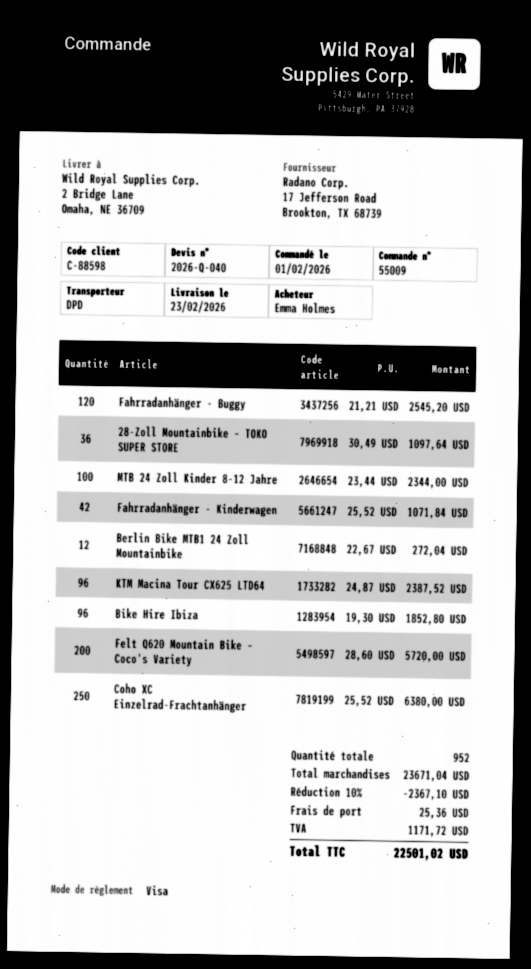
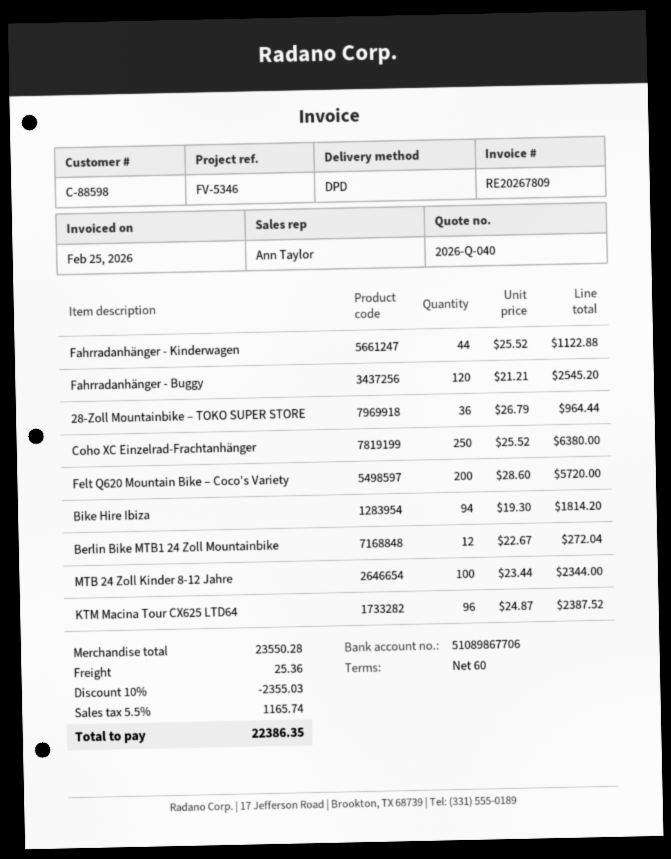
28-Zoll Mountainbike – TOKO SUPER STORE: 36 x 30.49 = 1097.64 -> 36 x 26.79 = 964.44
Fahrradanhänger - Kinderwagen: 42 x 25.52 = 1071.84 -> 44 x 25.52 = 1122.88
Bike Hire Ibiza: 96 x 19.30 = 1852.80 -> 94 x 19.30 = 1814.20
subtotal: 23671.04 -> 23550.28
discount: 10% = 2367.10 -> 10% = 2355.03
tax: 1171.72 -> 1165.74
total: 22501.02 -> 22386.35

